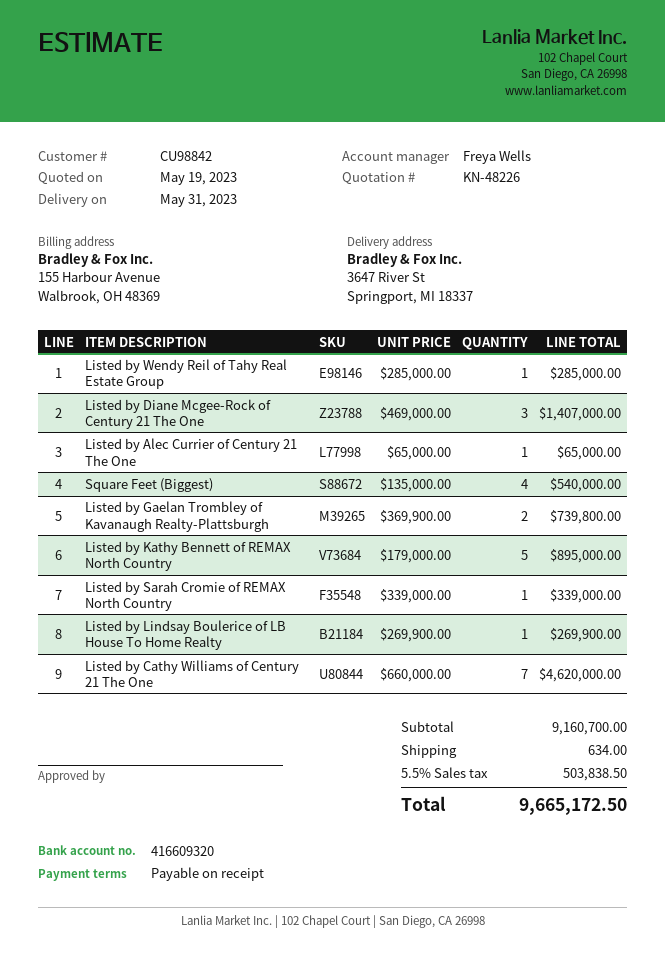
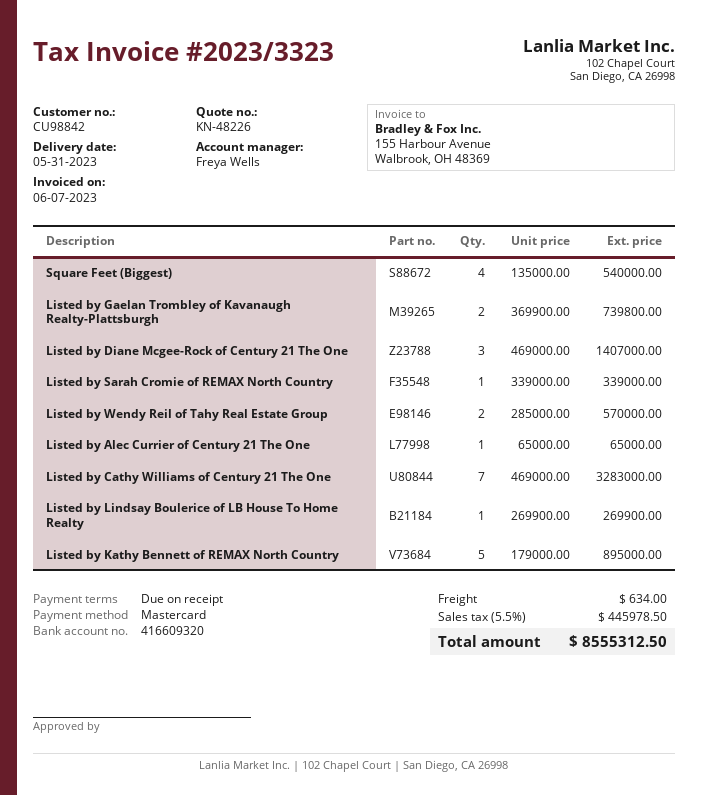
Listed by Wendy Reil of Tahy Real Estate Group: 1 x 285000.00 = 285000.00 -> 2 x 285000.00 = 570000.00
Listed by Cathy Williams of Century 21 The One: 7 x 660000.00 = 4620000.00 -> 7 x 469000.00 = 3283000.00
tax: 5.5% = 503838.50 -> 5.5% = 445978.50
total: 9665172.50 -> 8555312.50

